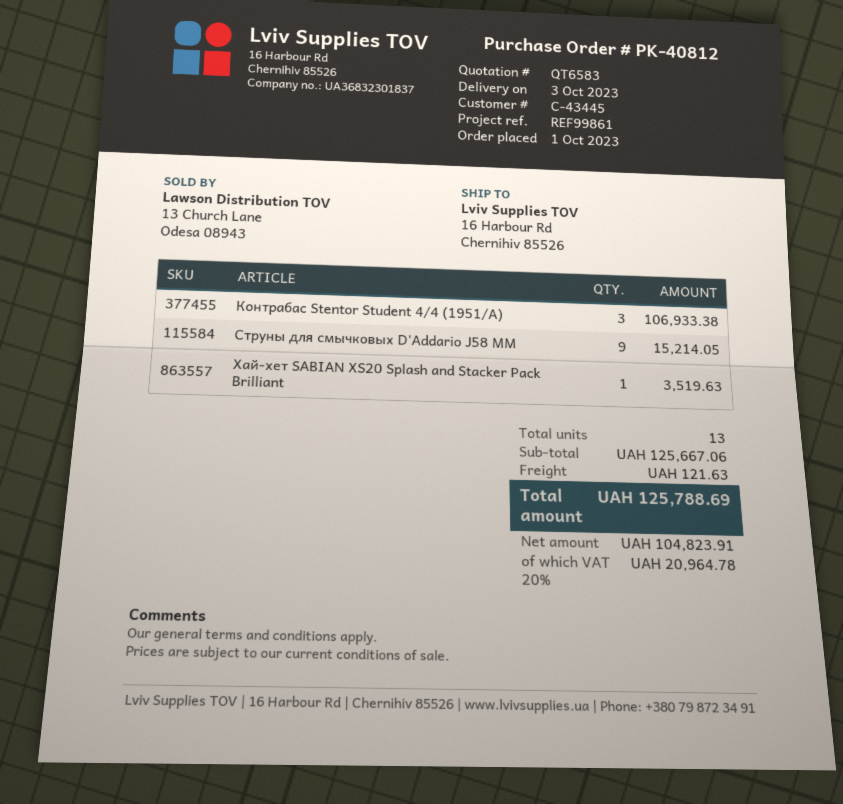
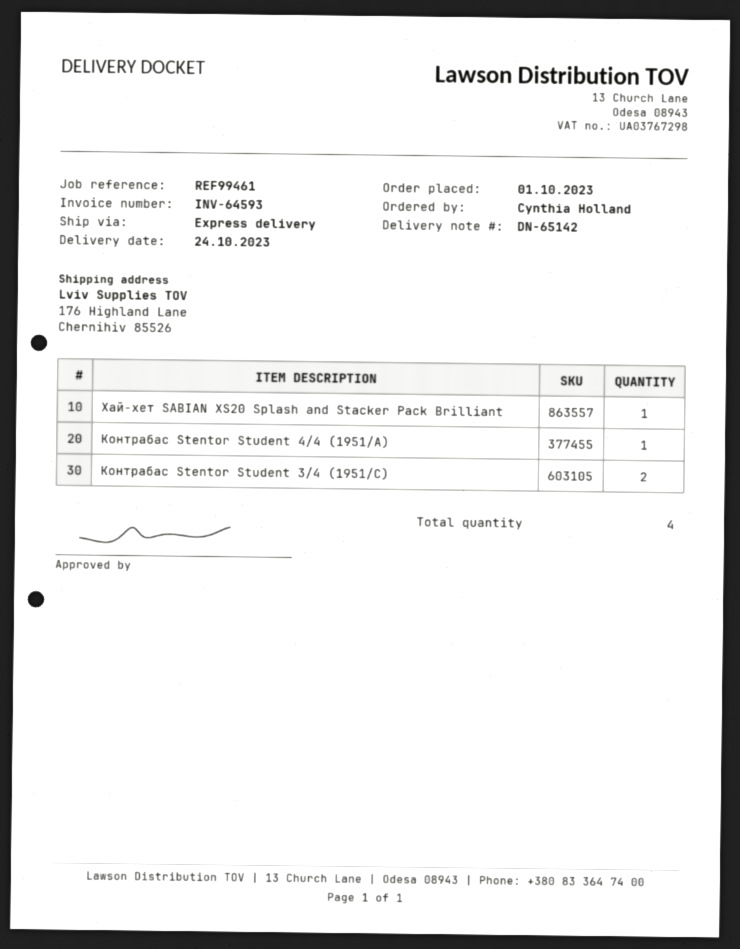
delivery date: 2023-10-03 -> 2023-10-24
reference: REF99861 -> REF99461
ship to: 16 Harbour Rd, Chernihiv 85526 -> 176 Highland Lane, Chernihiv 85526
Контрабас Stentor Student 4/4 (1951/A): 3 -> 1
Струны для смычковых D'Addario J58 MM: 9 -> none
Контрабас Stentor Student 3/4 (1951/C): none -> 2
total quantity: 13 -> 4

